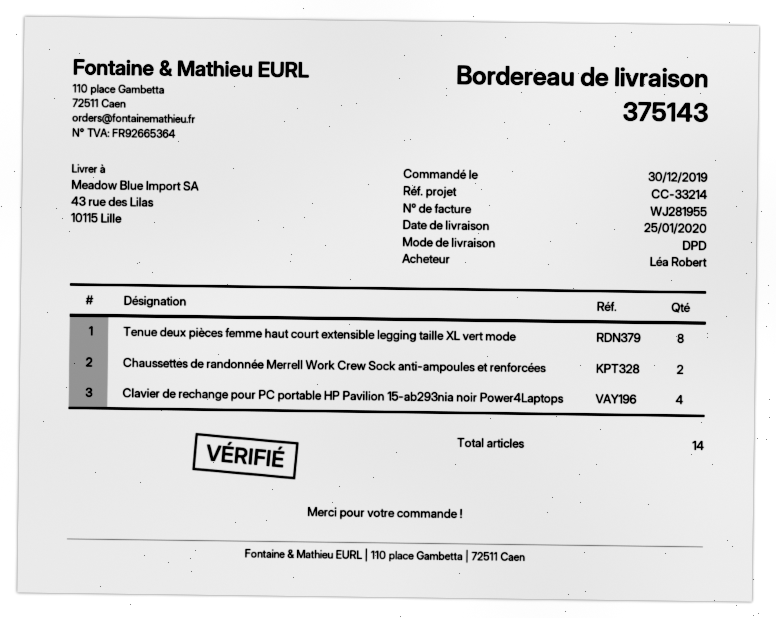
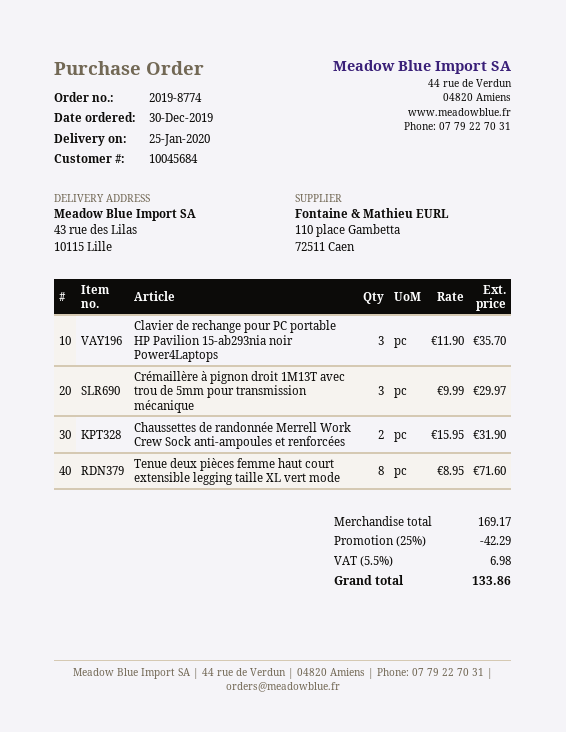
Clavier de rechange pour PC portable HP Pavilion 15-ab293nia noir Power4Laptops: 4 -> 3
Crémaillère à pignon droit 1M13T avec trou de 5mm pour transmission mécanique: none -> 3

